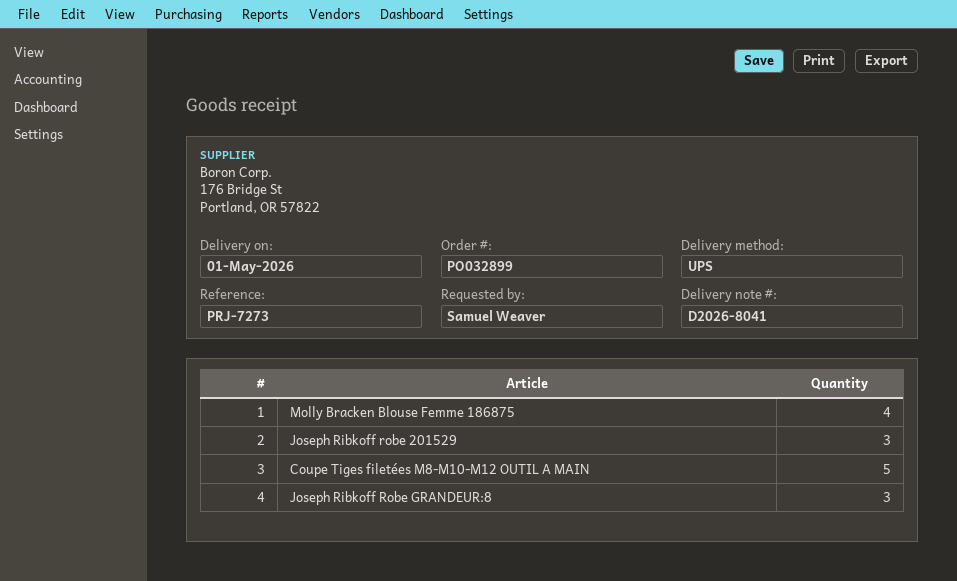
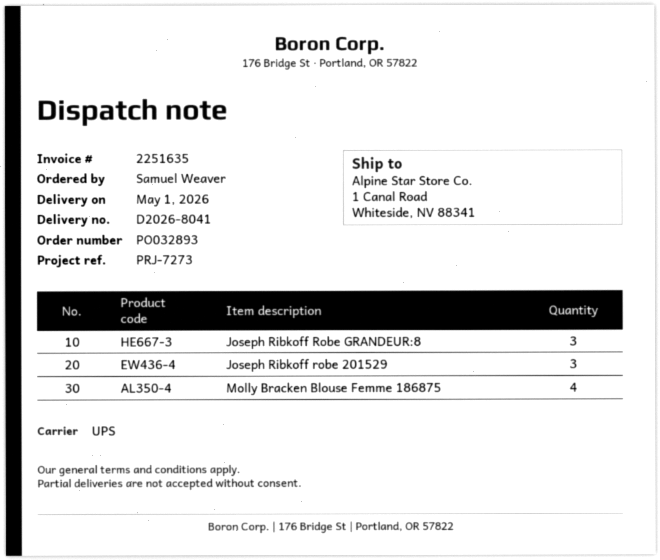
order number: PO032899 -> PO032893
Coupe Tiges filetées M8-M10-M12 OUTIL A MAIN: 5 -> none

